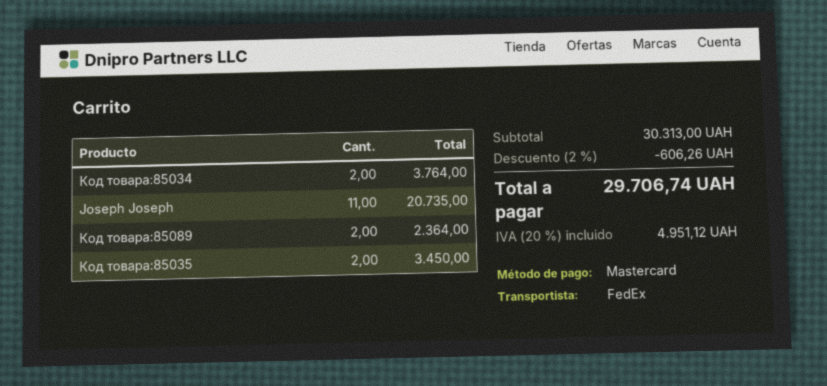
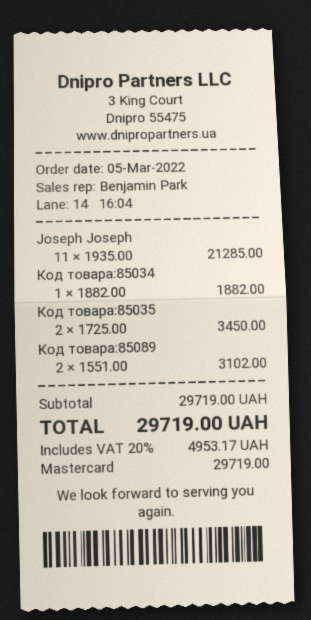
Код товара:85034: 2 for 3764.00 -> 1 for 1882.00
Joseph Joseph: 11 for 20735.00 -> 11 for 21285.00
Код товара:85089: 2 for 2364.00 -> 2 for 3102.00
subtotal: 30313.00 -> 29719.00
discount: 2% = 606.26 -> none
tax: 20% = 4951.12 -> 20% = 4953.17
total: 29706.74 -> 29719.00

